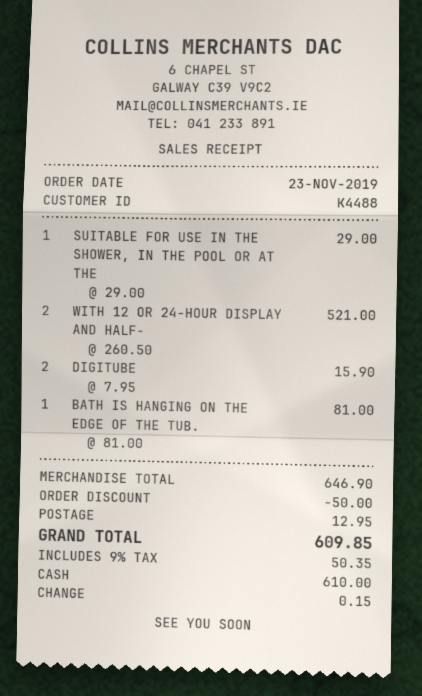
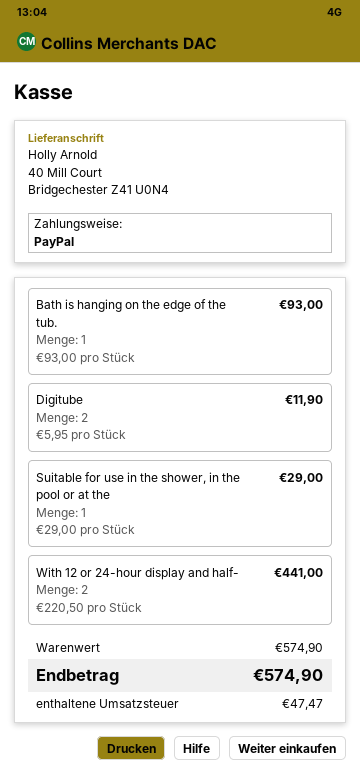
payment method: cash -> PayPal
WITH 12 OR 24-HOUR DISPLAY AND HALF-: 2 x 260.50 = 521.00 -> 2 x 220.50 = 441.00
DIGITUBE: 2 x 7.95 = 15.90 -> 2 x 5.95 = 11.90
BATH IS HANGING ON THE EDGE OF THE TUB.: 1 x 81.00 = 81.00 -> 1 x 93.00 = 93.00
subtotal: 646.90 -> 574.90
discount: 50.00 -> none
shipping: 12.95 -> none
tax: 50.35 -> 47.47
total: 609.85 -> 574.90

